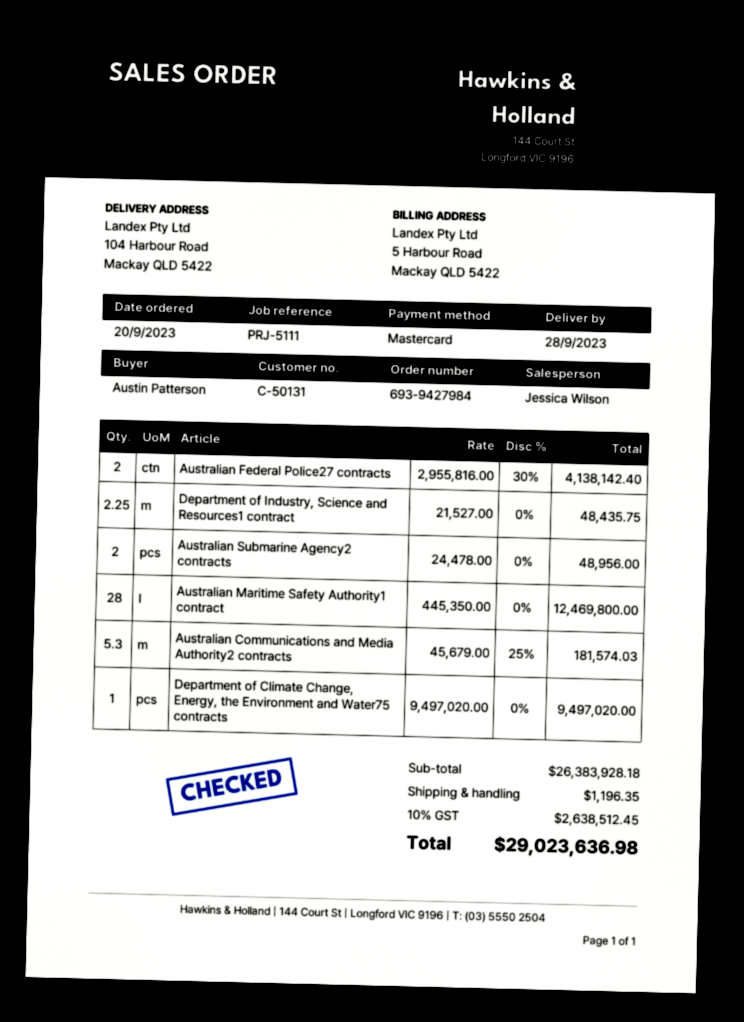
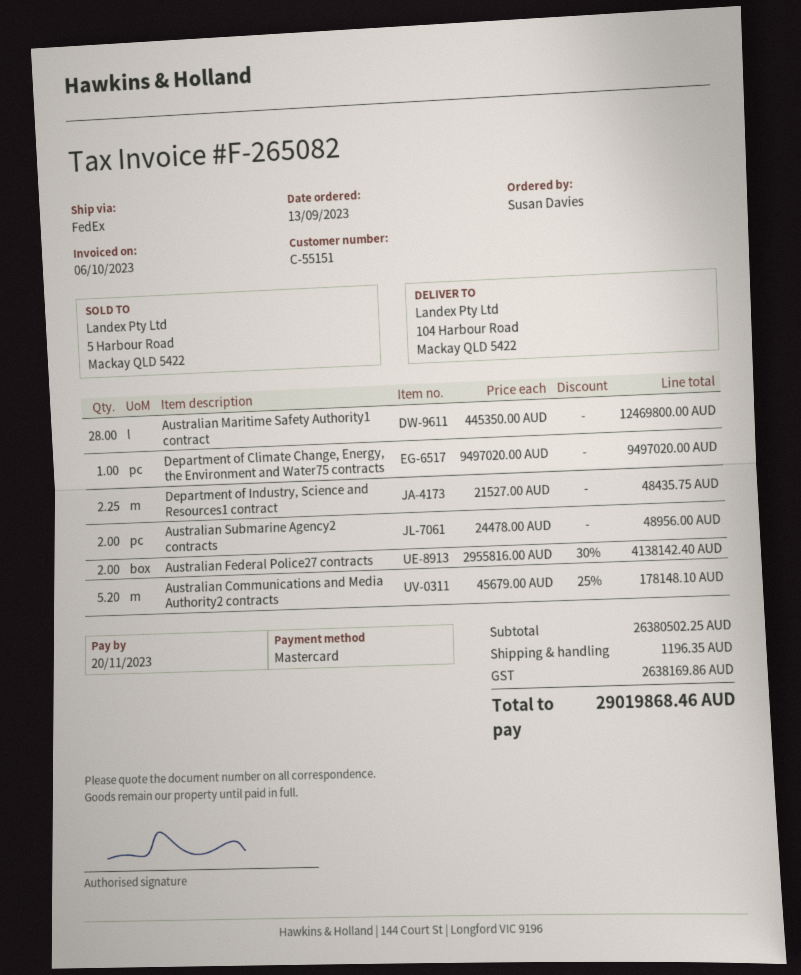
order date: 2023-09-20 -> 2023-09-13
customer number: C-50131 -> C-55151
ordered by: Austin Patterson -> Susan Davies
Australian Communications and Media Authority2 contracts: 5.3 x 45679.00 - 25% = 181574.03 -> 5.2 x 45679.00 - 25% = 178148.10
subtotal: 26383928.18 -> 26380502.25
tax: 2638512.45 -> 2638169.86
total: 29023636.98 -> 29019868.46

